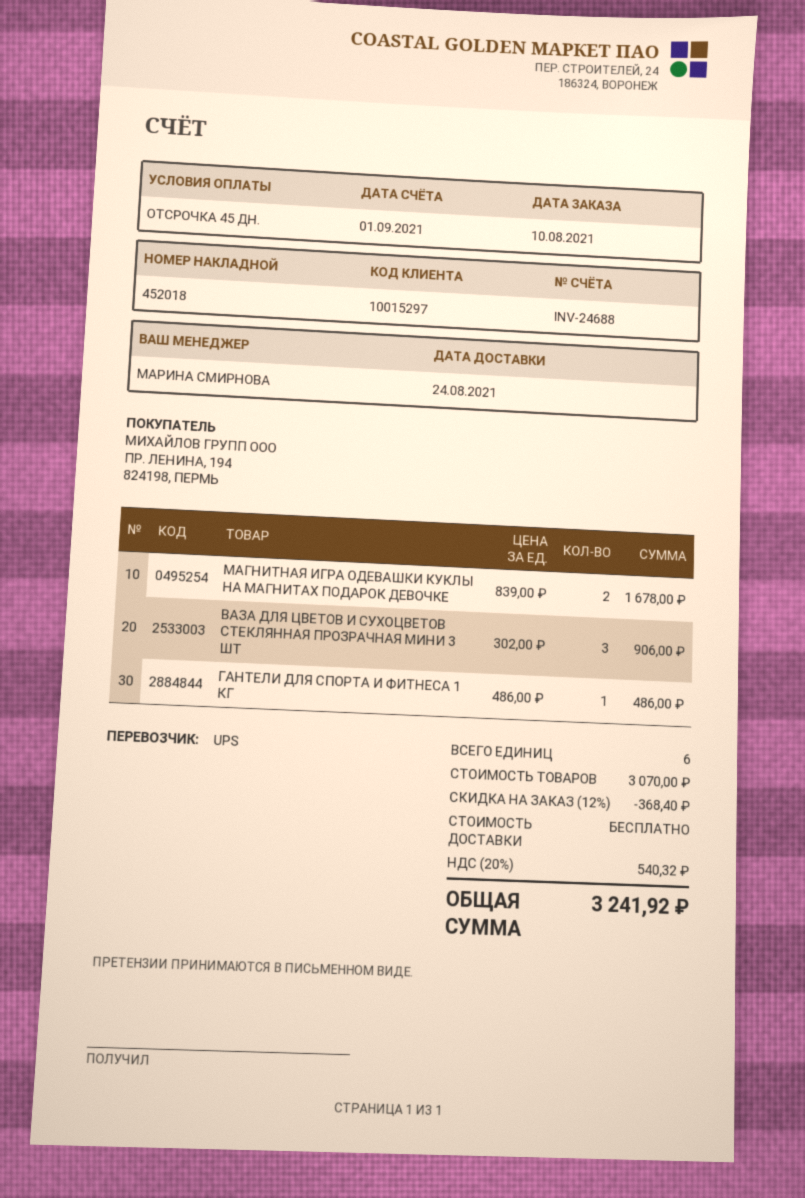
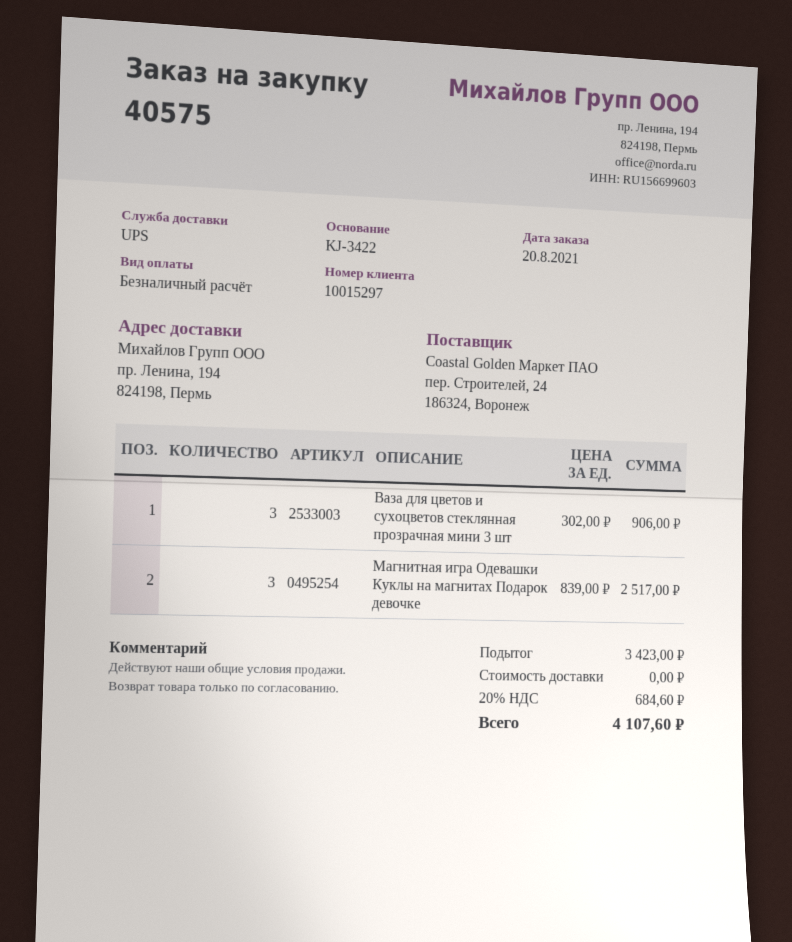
order date: 2021-08-10 -> 2021-08-20
МАГНИТНАЯ ИГРА ОДЕВАШКИ КУКЛЫ НА МАГНИТАХ ПОДАРОК ДЕВОЧКЕ: 2 x 839.00 = 1678.00 -> 3 x 839.00 = 2517.00
ГАНТЕЛИ ДЛЯ СПОРТА И ФИТНЕСА 1 КГ: 1 x 486.00 = 486.00 -> none
subtotal: 3070.00 -> 3423.00
discount: 12% = 368.40 -> none
tax: 20% = 540.32 -> 20% = 684.60
total: 3241.92 -> 4107.60

